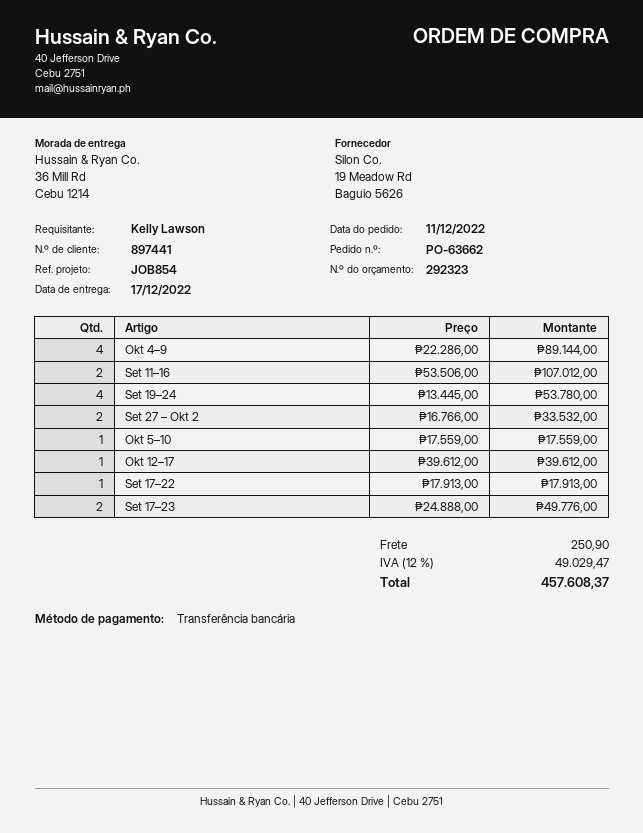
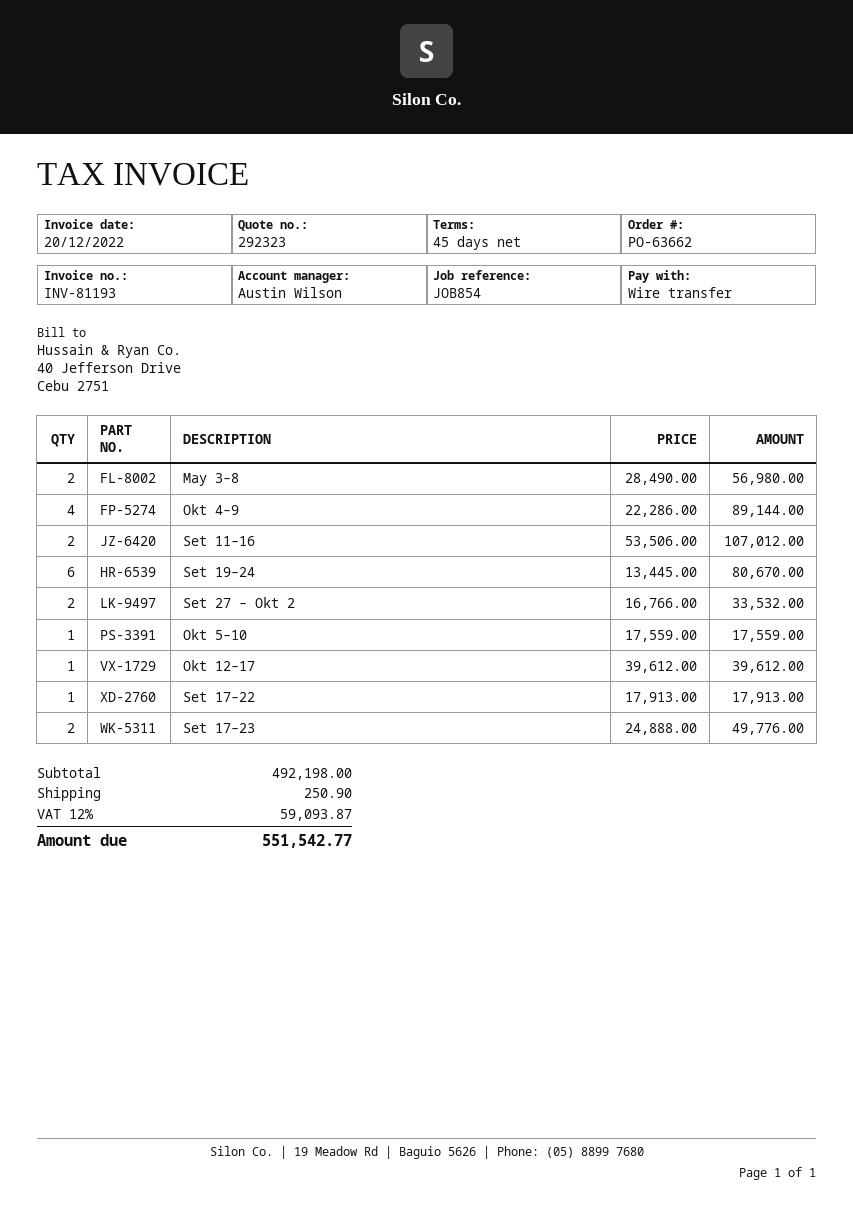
Set 19–24: 4 x 13445.00 = 53780.00 -> 6 x 13445.00 = 80670.00
May 3–8: none -> 2 x 28490.00 = 56980.00
tax: 12% = 49029.47 -> 12% = 59093.87
total: 457608.37 -> 551542.77

